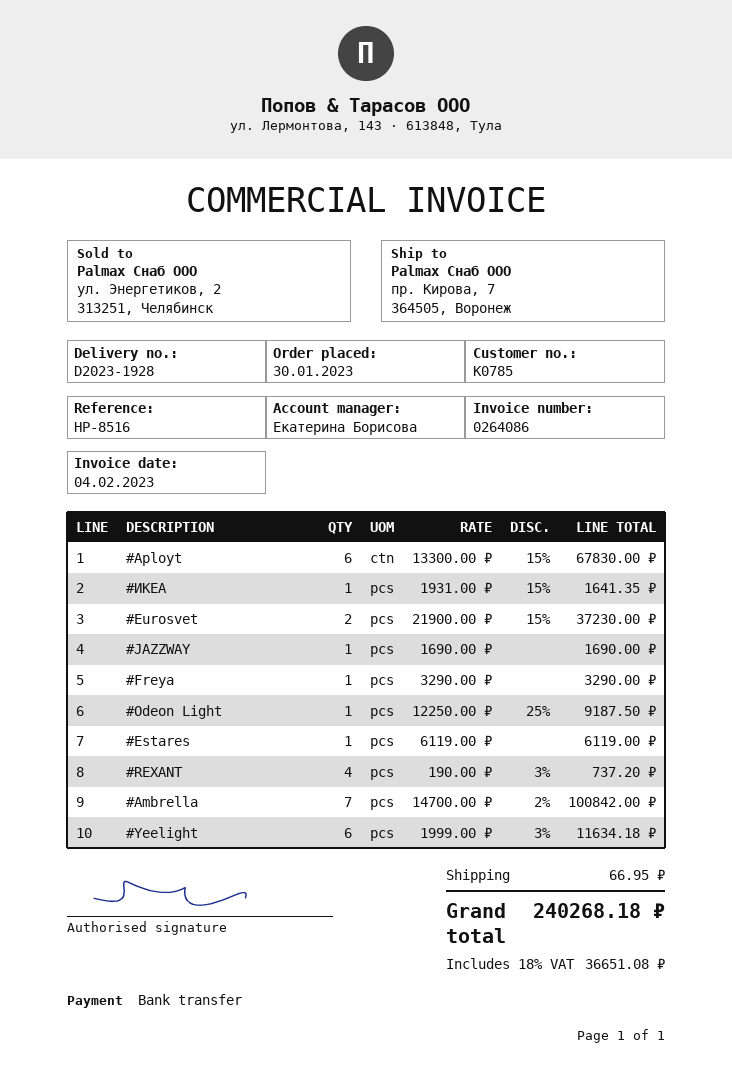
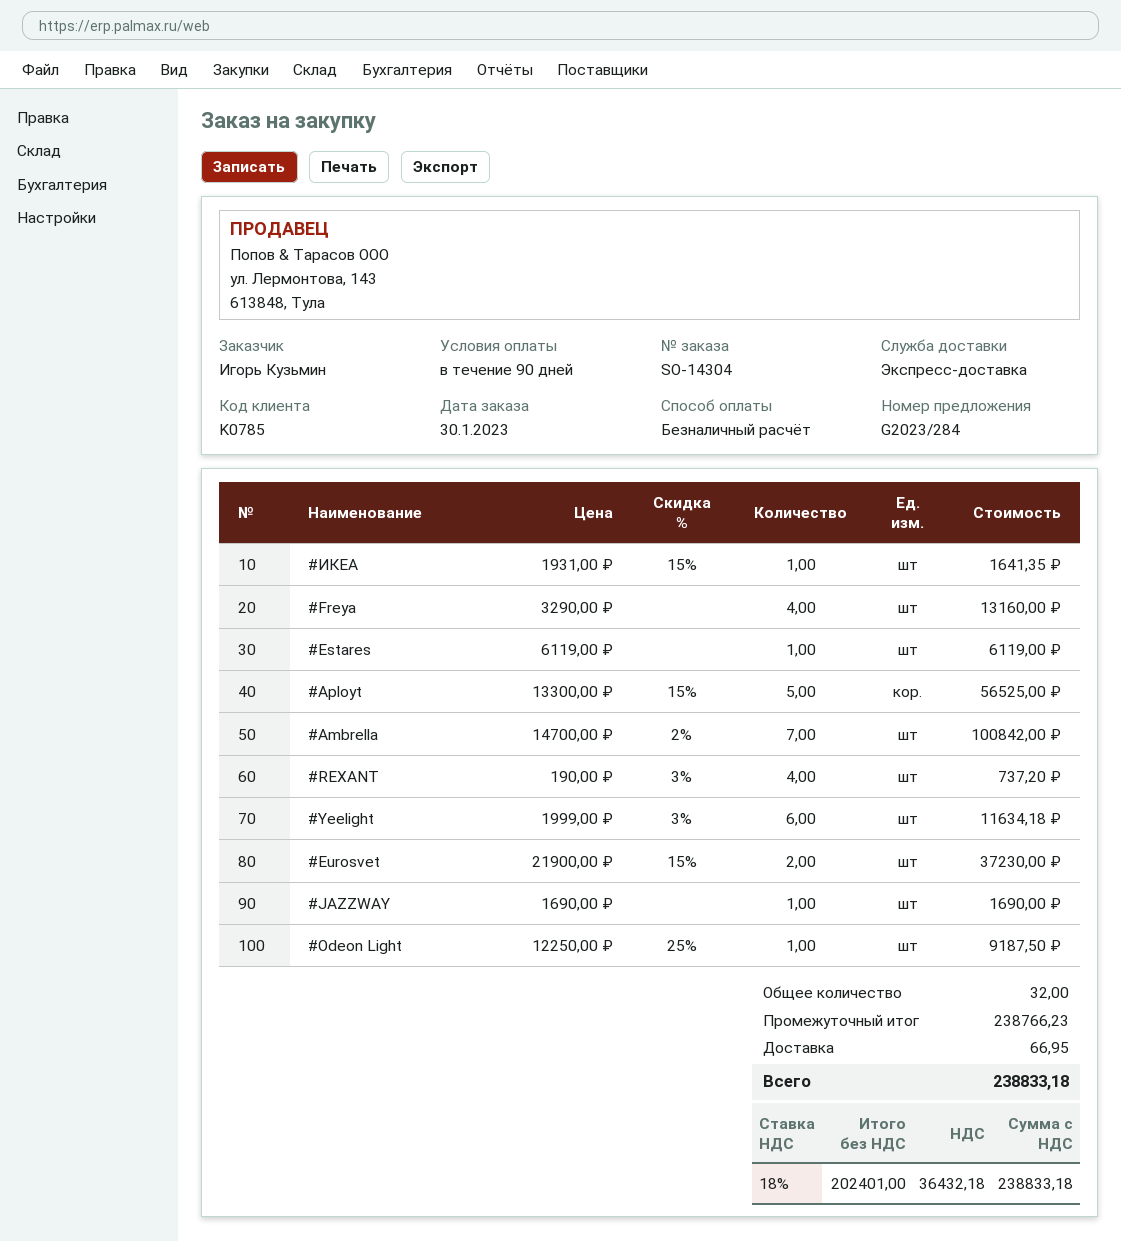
#Aployt: 6 x 13300.00 - 15% = 67830.00 -> 5 x 13300.00 - 15% = 56525.00
#Freya: 1 x 3290.00 = 3290.00 -> 4 x 3290.00 = 13160.00
tax: 18% = 36651.08 -> 18% = 36432.18
total: 240268.18 -> 238833.18

